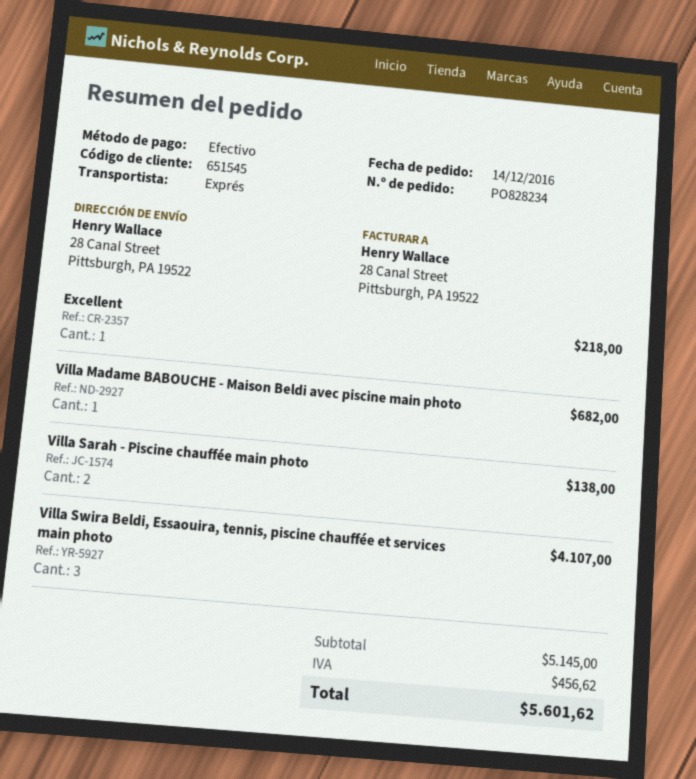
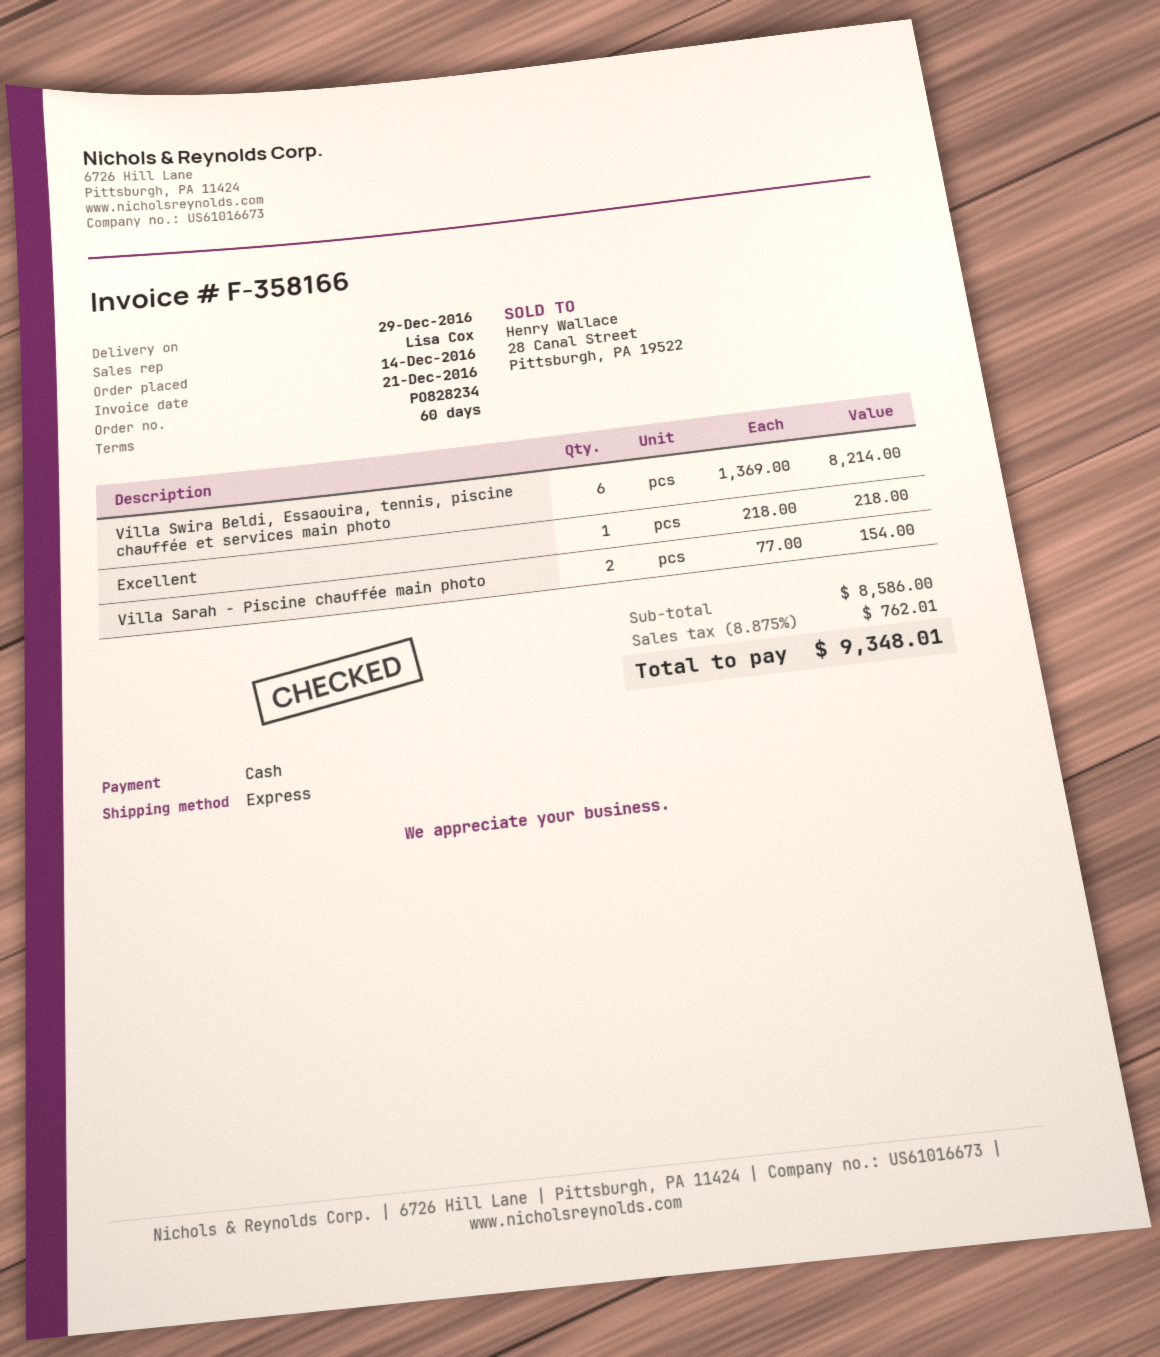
Villa Madame BABOUCHE - Maison Beldi avec piscine main photo: 1 for 682.00 -> none
Villa Sarah - Piscine chauffée main photo: 2 for 138.00 -> 2 for 154.00
Villa Swira Beldi, Essaouira, tennis, piscine chauffée et services main photo: 3 for 4107.00 -> 6 for 8214.00
subtotal: 5145.00 -> 8586.00
tax: 456.62 -> 762.01
total: 5601.62 -> 9348.01

